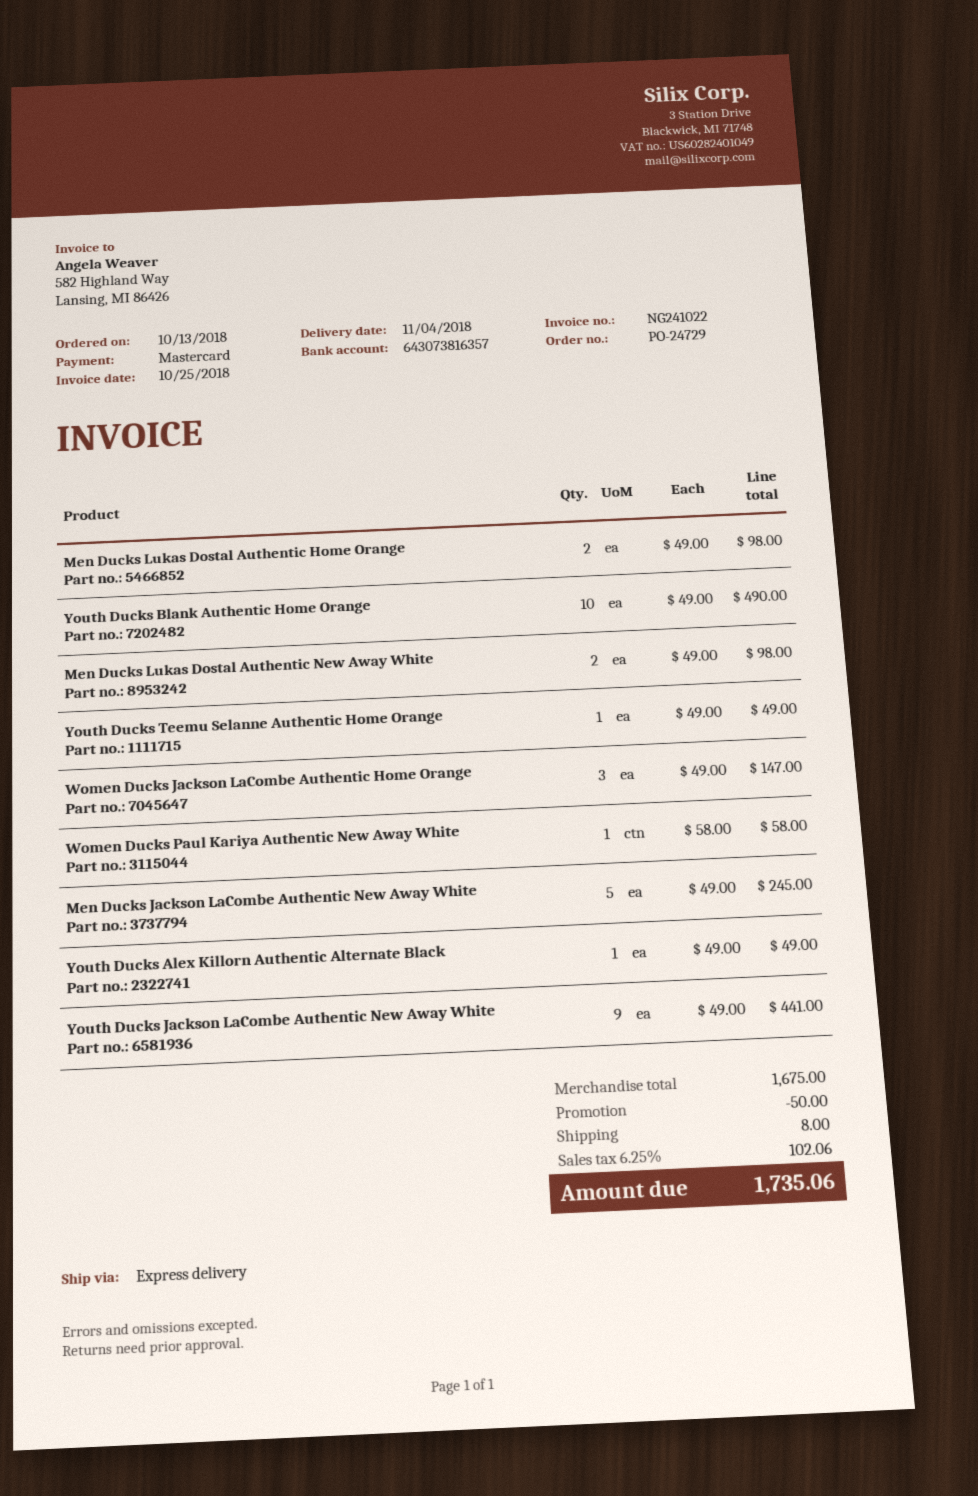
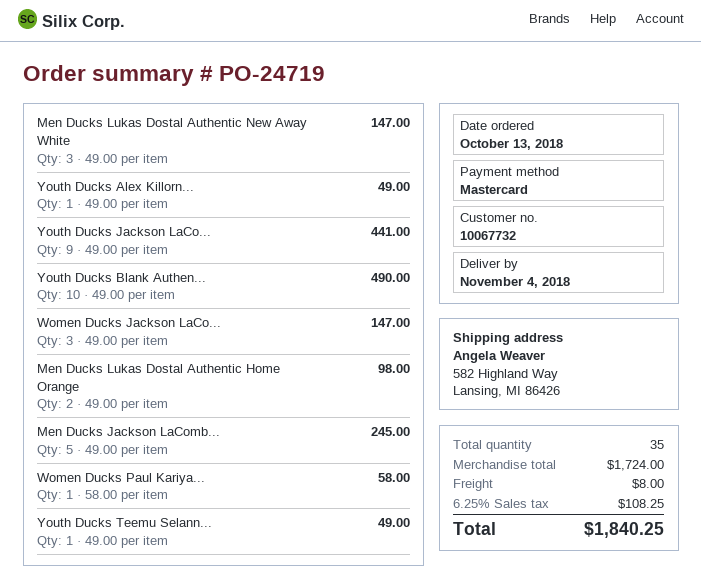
order number: PO-24729 -> PO-24719
Men Ducks Lukas Dostal Authentic New Away White: 2 x 49.00 = 98.00 -> 3 x 49.00 = 147.00
subtotal: 1675.00 -> 1724.00
discount: 50.00 -> none
tax: 6.25% = 102.06 -> 6.25% = 108.25
total: 1735.06 -> 1840.25

